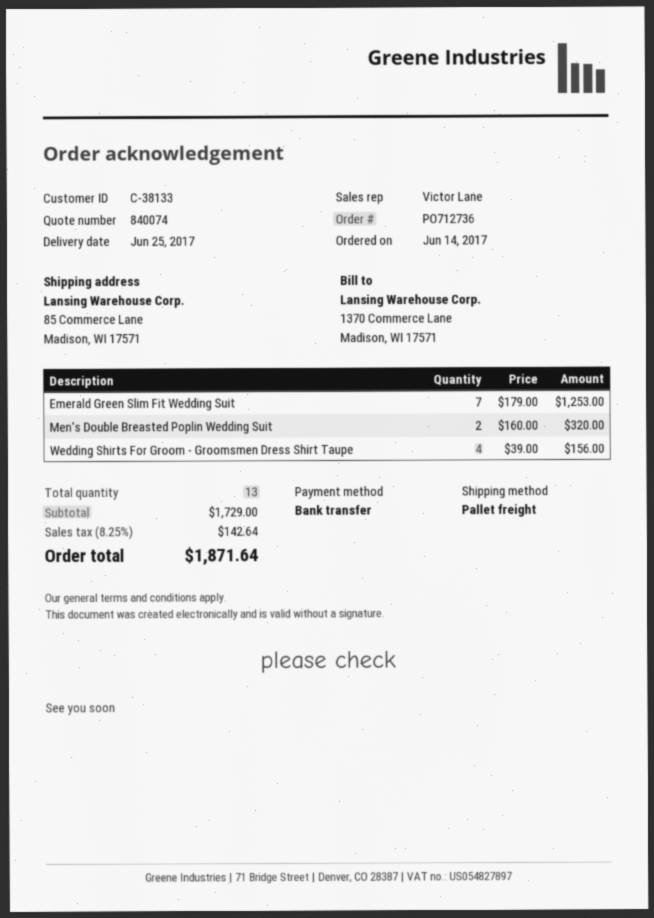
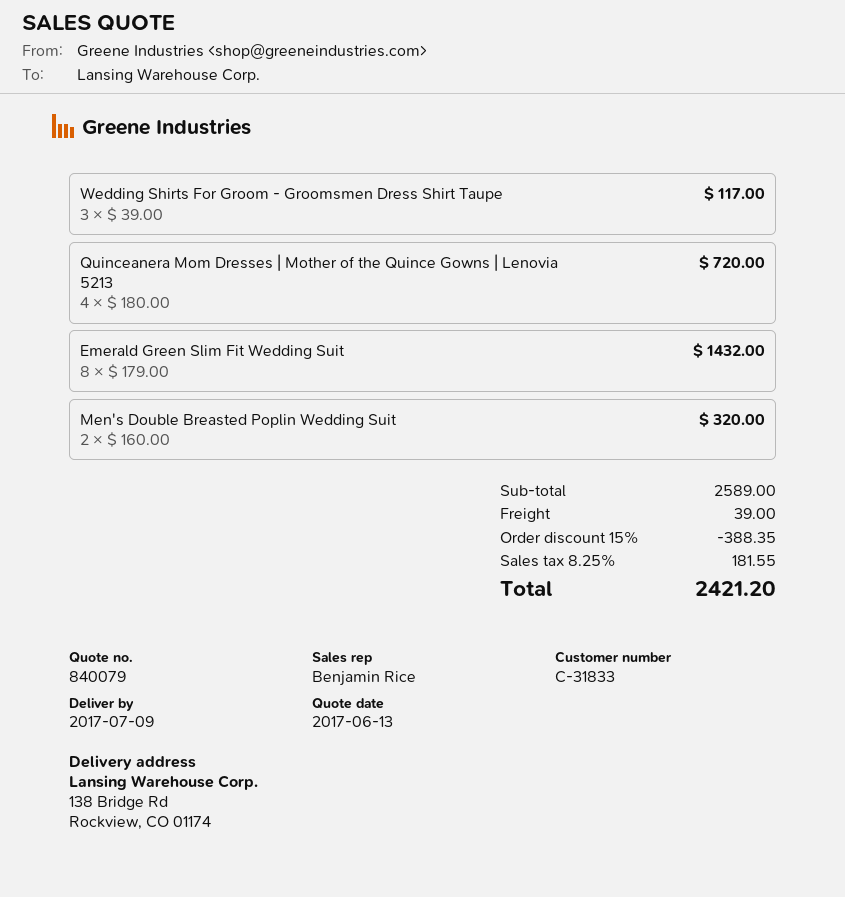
quote number: 840074 -> 840079
delivery date: 2017-06-25 -> 2017-07-09
customer number: C-38133 -> C-31833
sales rep: Victor Lane -> Benjamin Rice
ship to: 85 Commerce Lane, Madison, WI 17571 -> 138 Bridge Rd, Rockview, CO 01174
Emerald Green Slim Fit Wedding Suit: 7 x 179.00 = 1253.00 -> 8 x 179.00 = 1432.00
Wedding Shirts For Groom - Groomsmen Dress Shirt Taupe: 4 x 39.00 = 156.00 -> 3 x 39.00 = 117.00
Quinceanera Mom Dresses | Mother of the Quince Gowns | Lenovia 5213: none -> 4 x 180.00 = 720.00
subtotal: 1729.00 -> 2589.00
discount: none -> 15% = 388.35
shipping: none -> 39.00
tax: 8.25% = 142.64 -> 8.25% = 181.55
total: 1871.64 -> 2421.20

